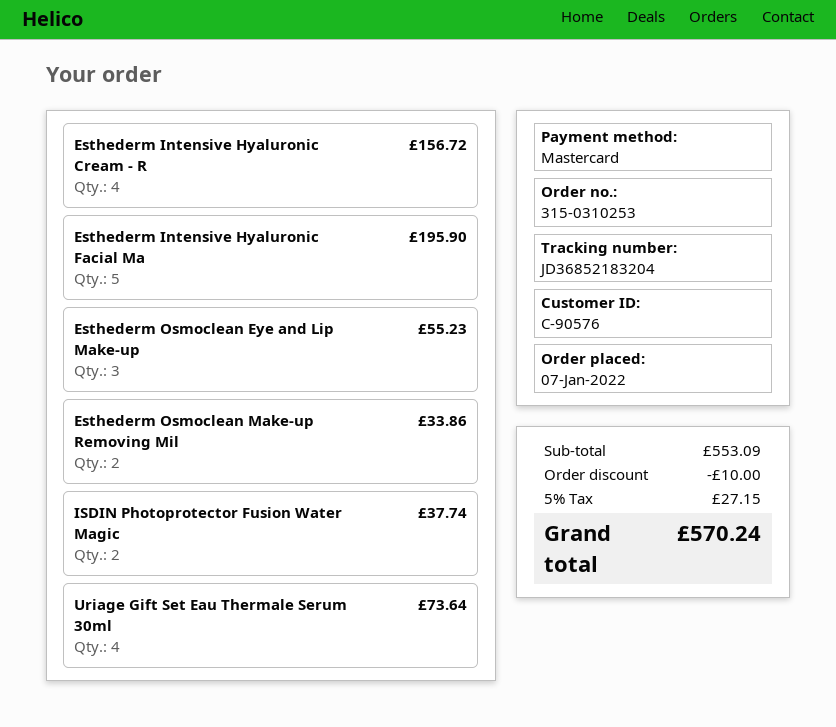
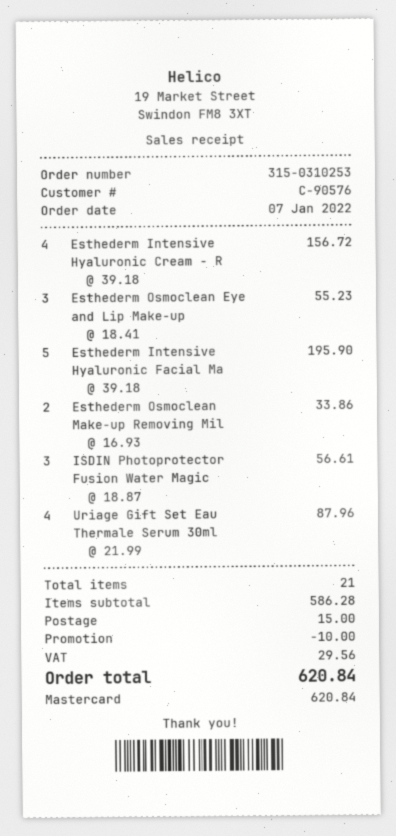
ISDIN Photoprotector Fusion Water Magic: 2 for 37.74 -> 3 for 56.61
Uriage Gift Set Eau Thermale Serum 30ml: 4 for 73.64 -> 4 for 87.96
subtotal: 553.09 -> 586.28
shipping: none -> 15.00
tax: 27.15 -> 29.56
total: 570.24 -> 620.84

